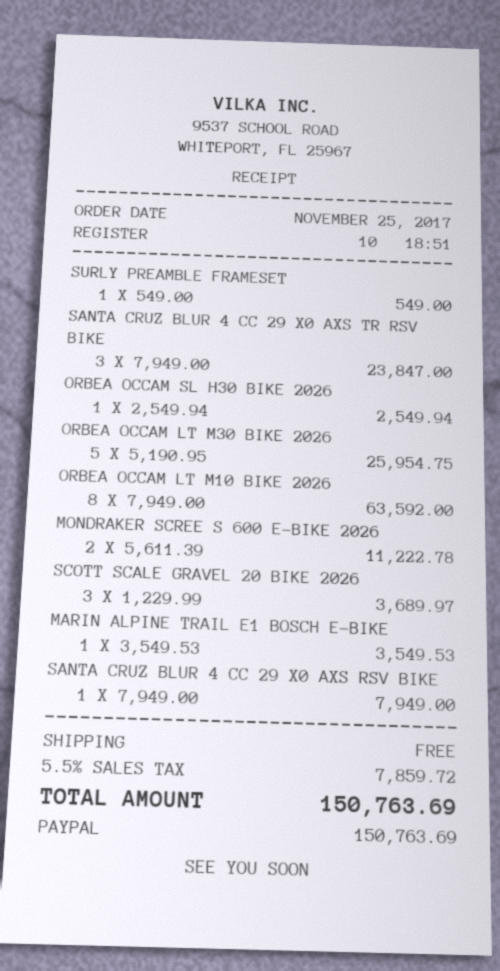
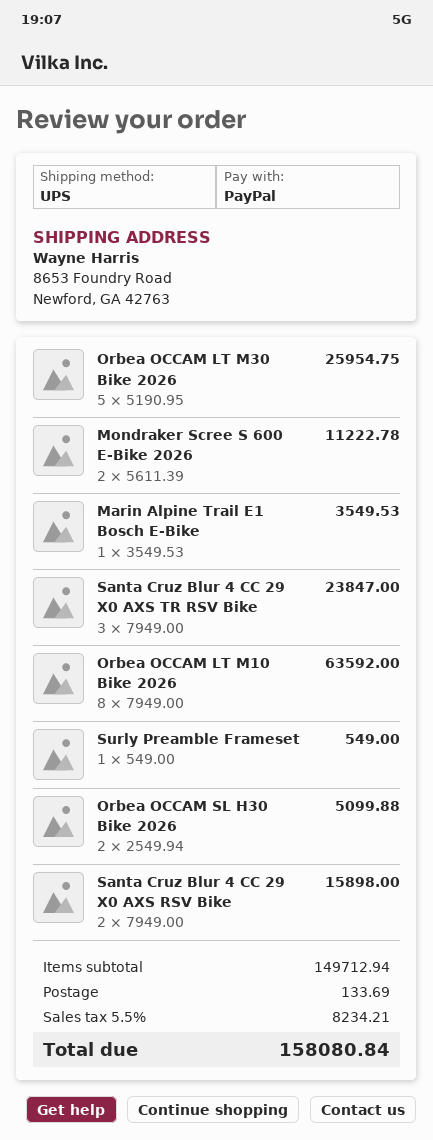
ORBEA OCCAM SL H30 BIKE 2026: 1 x 2549.94 = 2549.94 -> 2 x 2549.94 = 5099.88
SCOTT SCALE GRAVEL 20 BIKE 2026: 3 x 1229.99 = 3689.97 -> none
SANTA CRUZ BLUR 4 CC 29 X0 AXS RSV BIKE: 1 x 7949.00 = 7949.00 -> 2 x 7949.00 = 15898.00
shipping: 0.00 -> 133.69
tax: 5.5% = 7859.72 -> 5.5% = 8234.21
total: 150763.69 -> 158080.84

